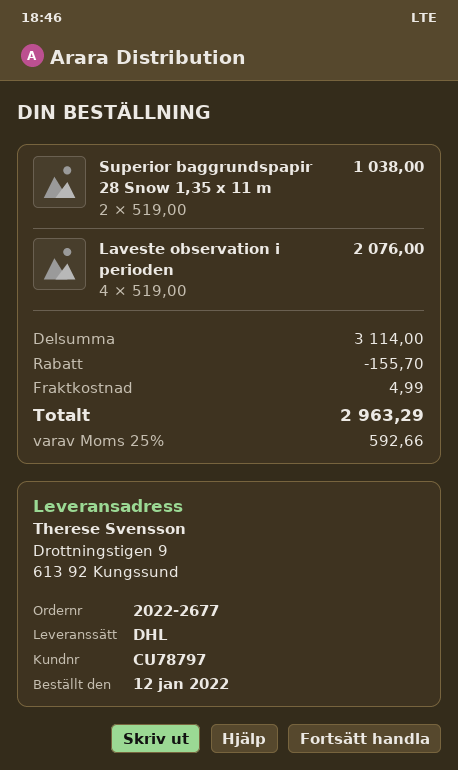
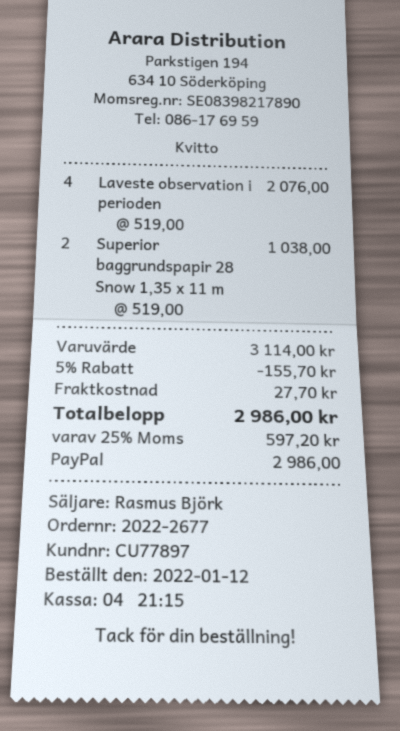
customer number: CU78797 -> CU77897
shipping: 4.99 -> 27.70
tax: 25% = 592.66 -> 25% = 597.20
total: 2963.29 -> 2986.00

